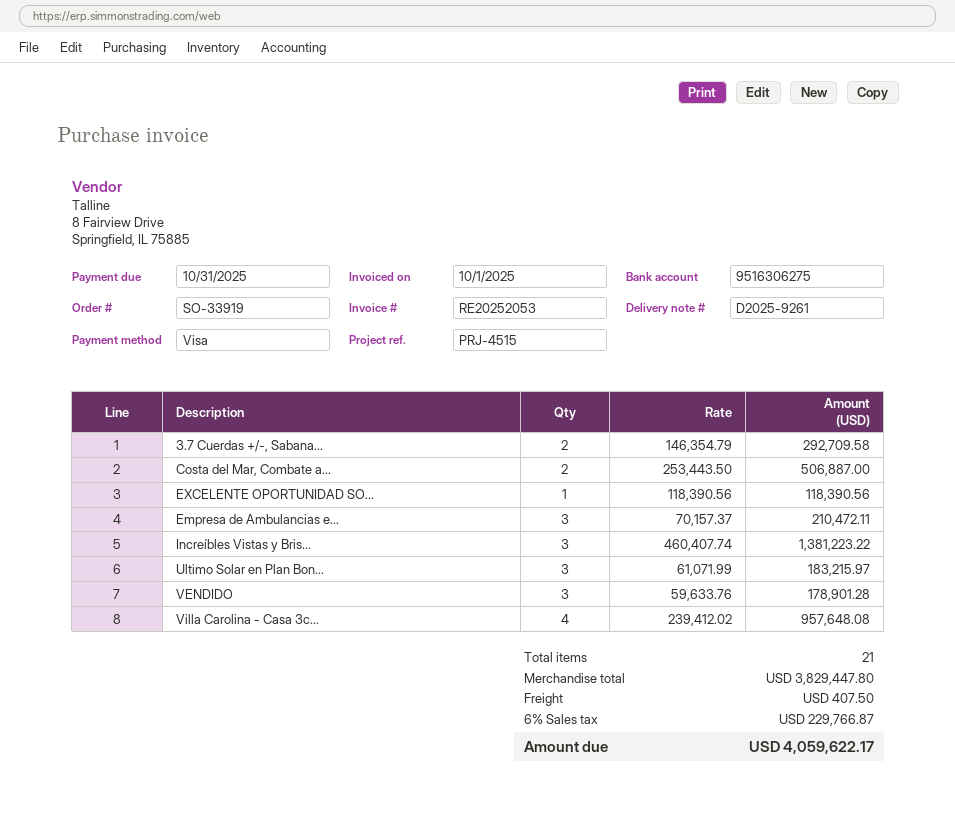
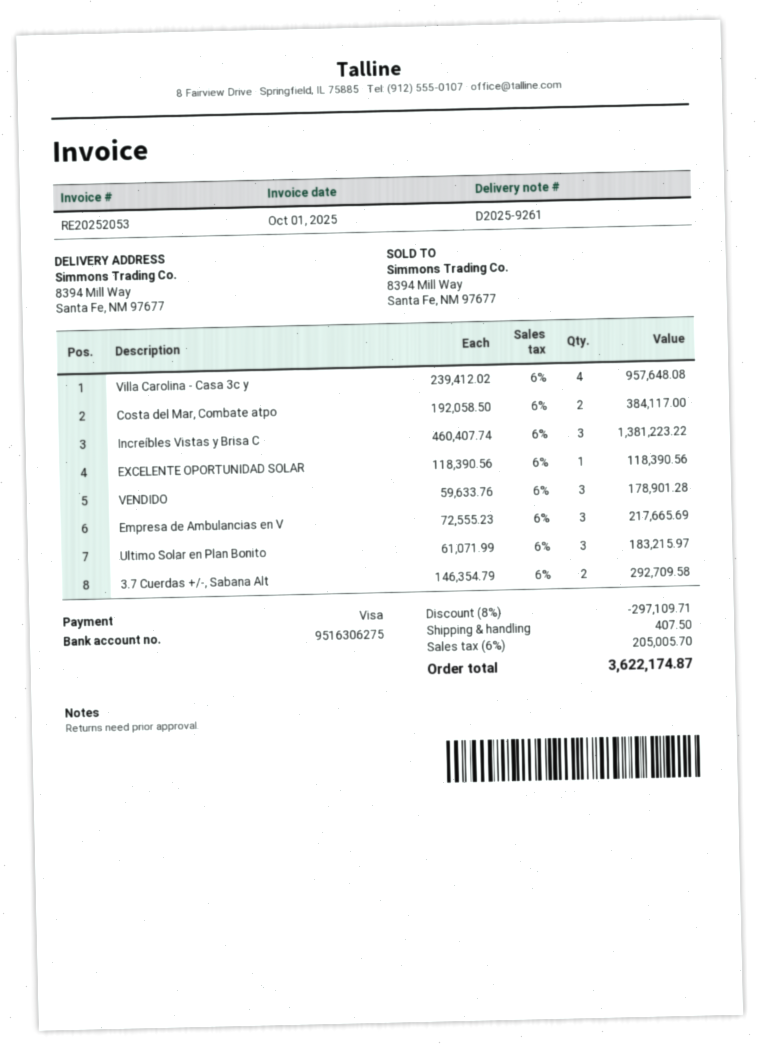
Costa del Mar, Combate a...: 2 x 253443.50 = 506887.00 -> 2 x 192058.50 = 384117.00
Empresa de Ambulancias e...: 3 x 70157.37 = 210472.11 -> 3 x 72555.23 = 217665.69
discount: none -> 8% = 297109.71
tax: 6% = 229766.87 -> 6% = 205005.70
total: 4059622.17 -> 3622174.87

